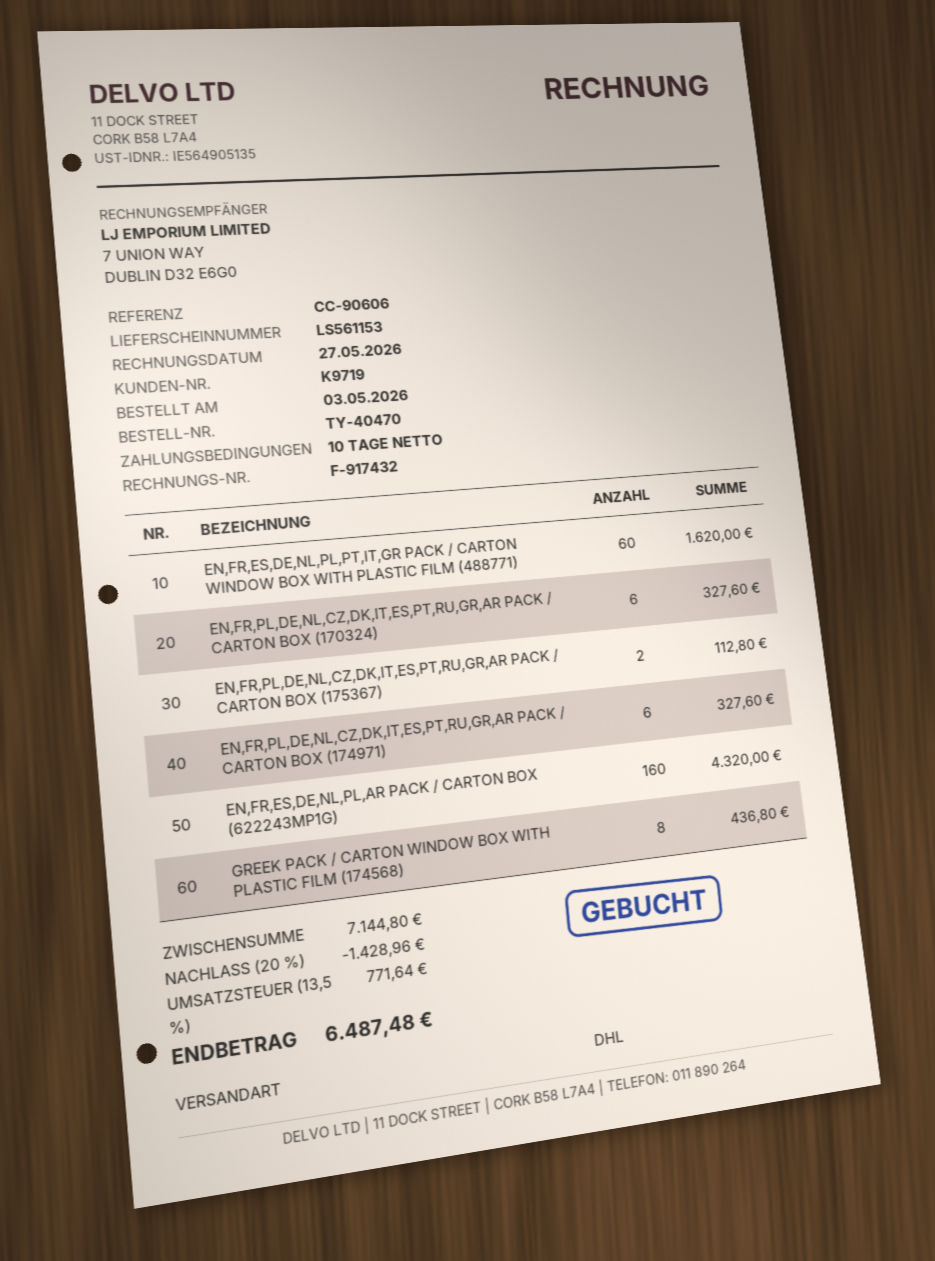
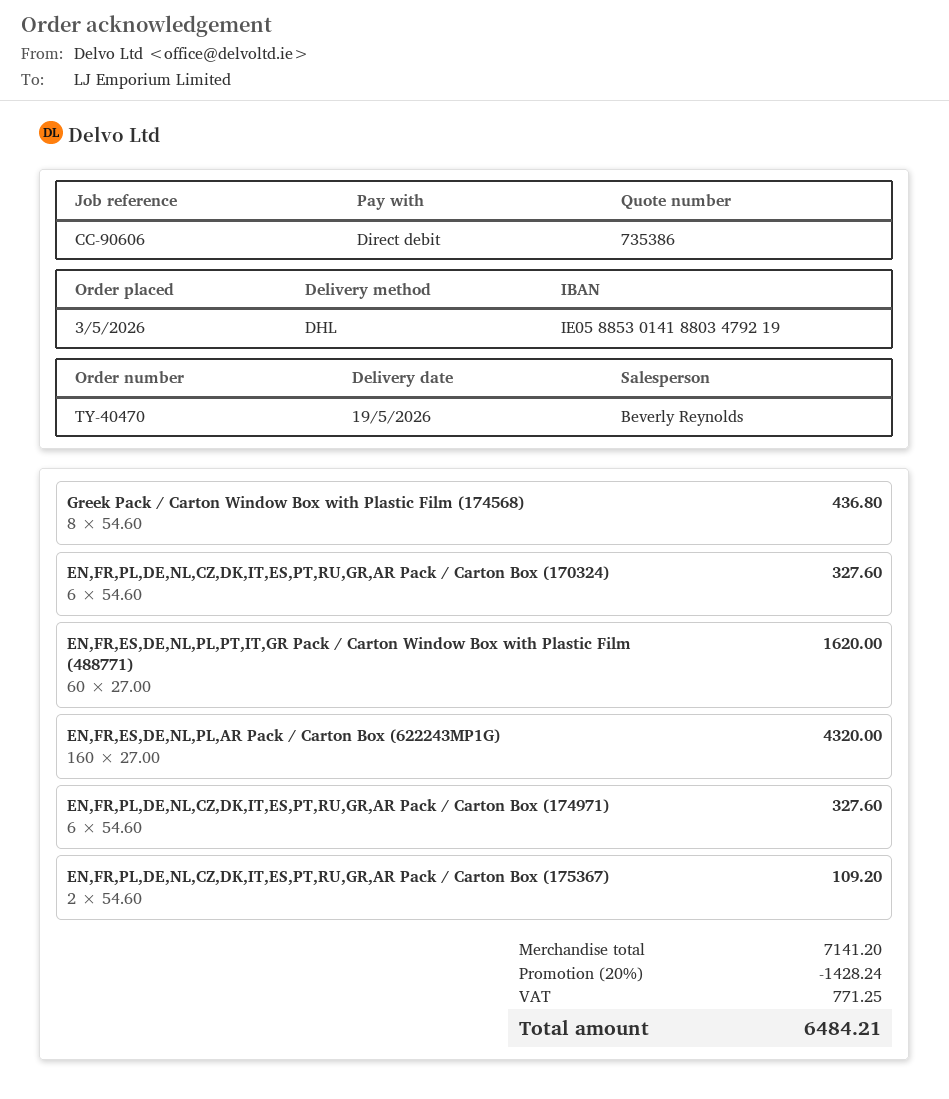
EN,FR,PL,DE,NL,CZ,DK,IT,ES,PT,RU,GR,AR PACK / CARTON BOX (175367): 2 for 112.80 -> 2 for 109.20
subtotal: 7144.80 -> 7141.20
discount: 20% = 1428.96 -> 20% = 1428.24
tax: 771.64 -> 771.25
total: 6487.48 -> 6484.21

